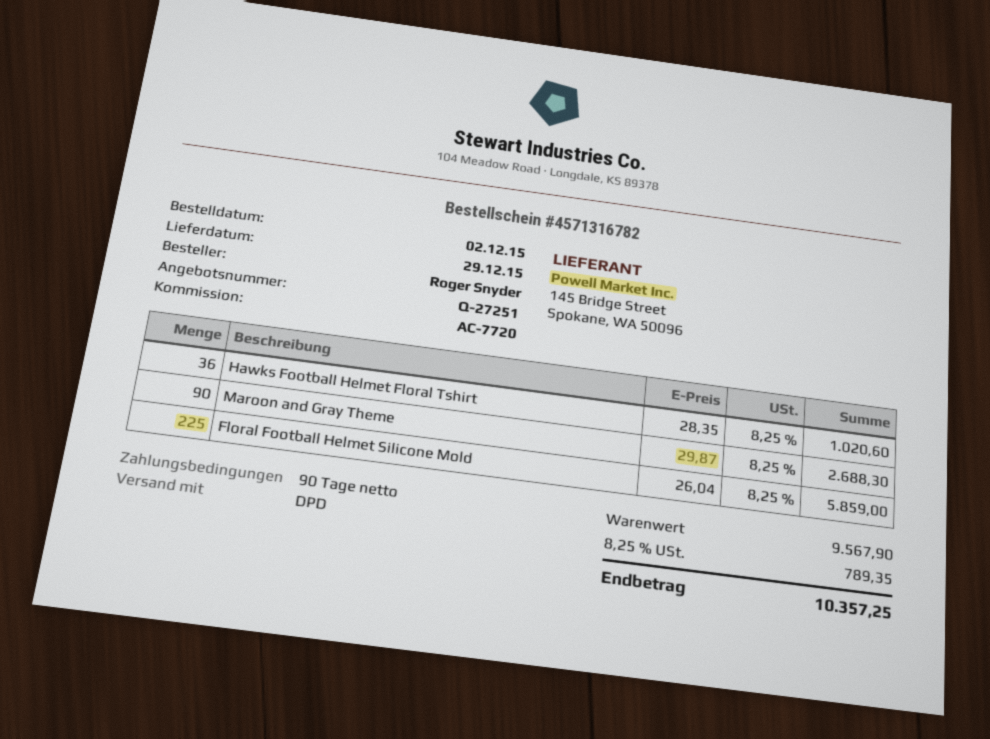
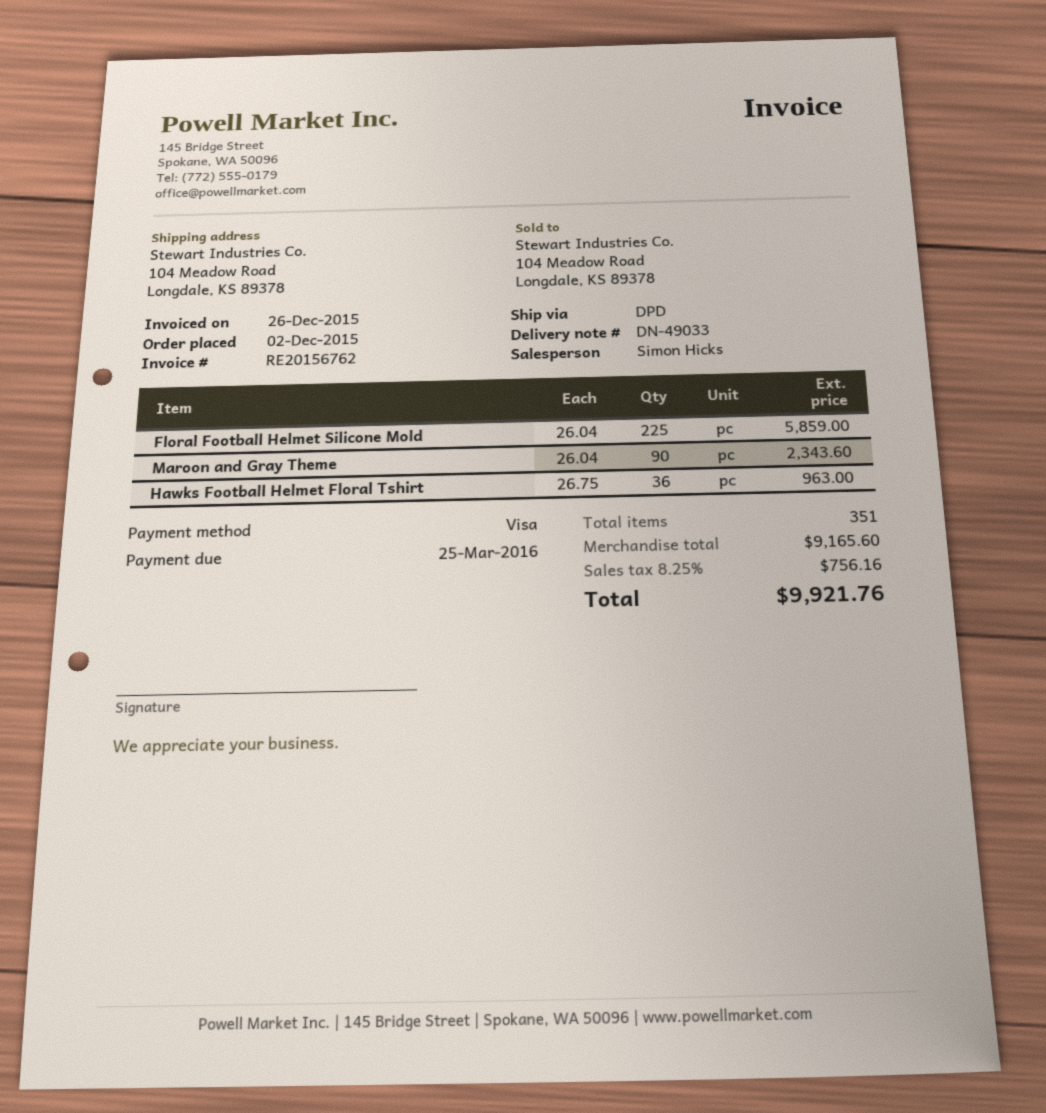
Hawks Football Helmet Floral Tshirt: 36 x 28.35 = 1020.60 -> 36 x 26.75 = 963.00
Maroon and Gray Theme: 90 x 29.87 = 2688.30 -> 90 x 26.04 = 2343.60
subtotal: 9567.90 -> 9165.60
tax: 8.25% = 789.35 -> 8.25% = 756.16
total: 10357.25 -> 9921.76

